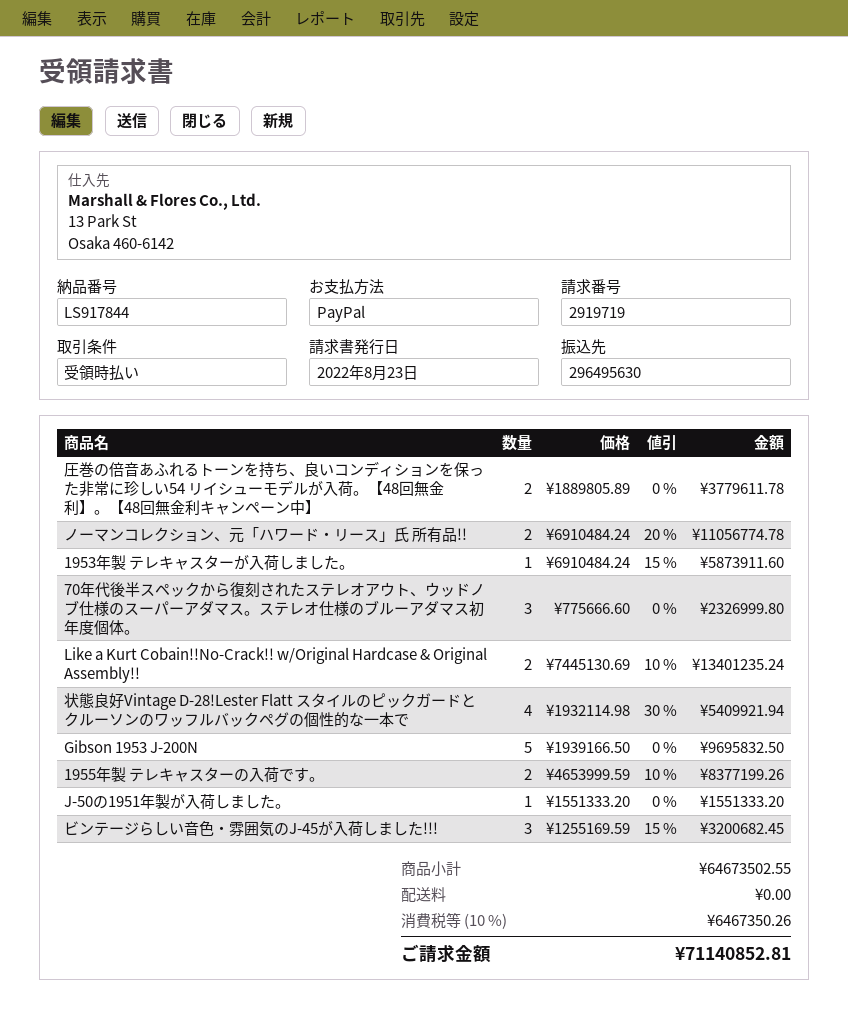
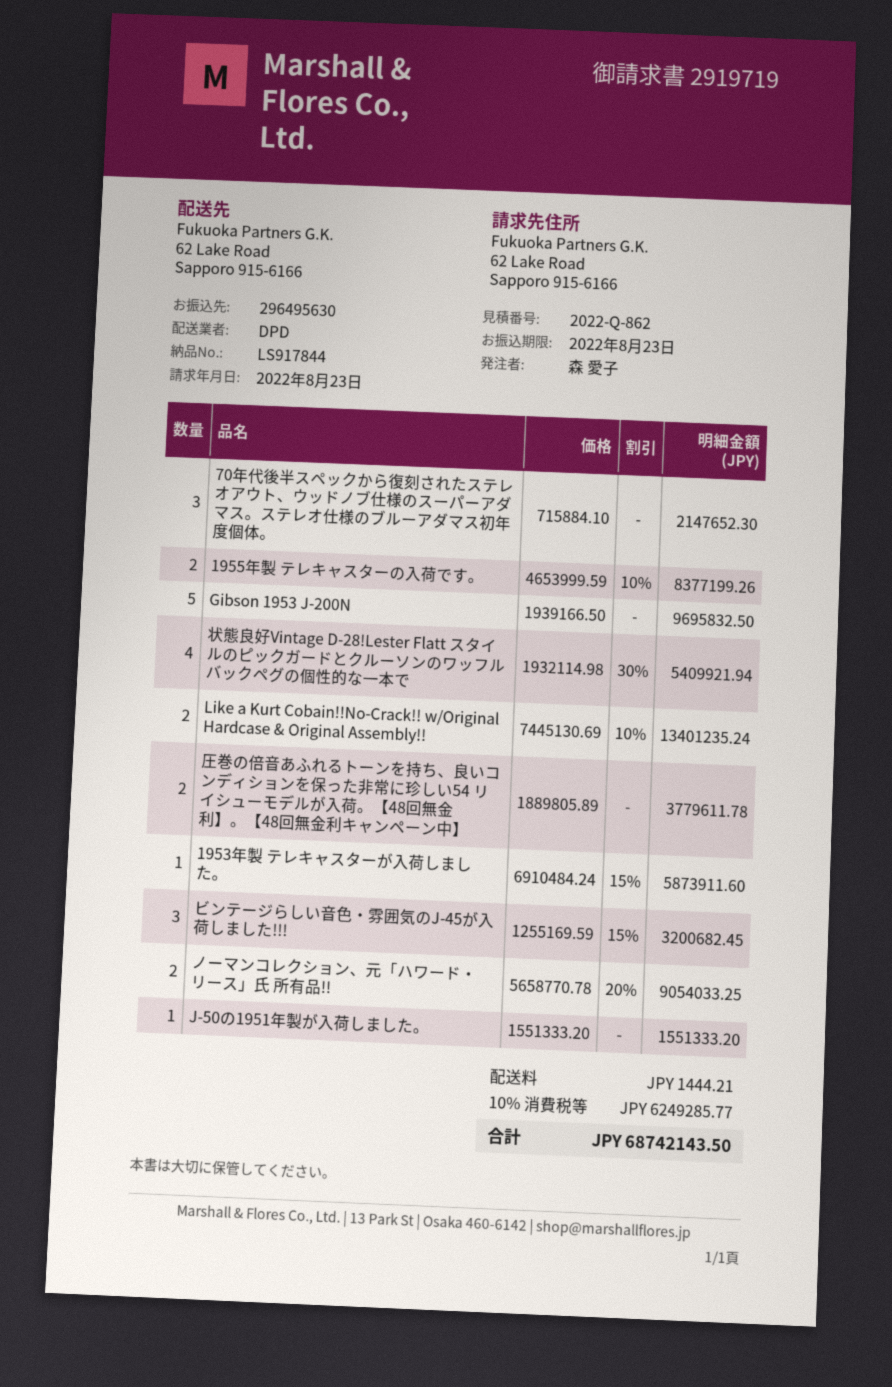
ノーマンコレクション、元「ハワード・リース」氏 所有品!!: 2 x 6910484.24 - 20% = 11056774.78 -> 2 x 5658770.78 - 20% = 9054033.25
70年代後半スペックから復刻されたステレオアウト、ウッドノブ仕様のスーパーアダマス。ステレオ仕様のブルーアダマス初年度個体。: 3 x 775666.60 = 2326999.80 -> 3 x 715884.10 = 2147652.30
shipping: 0.00 -> 1444.21
tax: 10% = 6467350.26 -> 10% = 6249285.77
total: 71140852.81 -> 68742143.50

